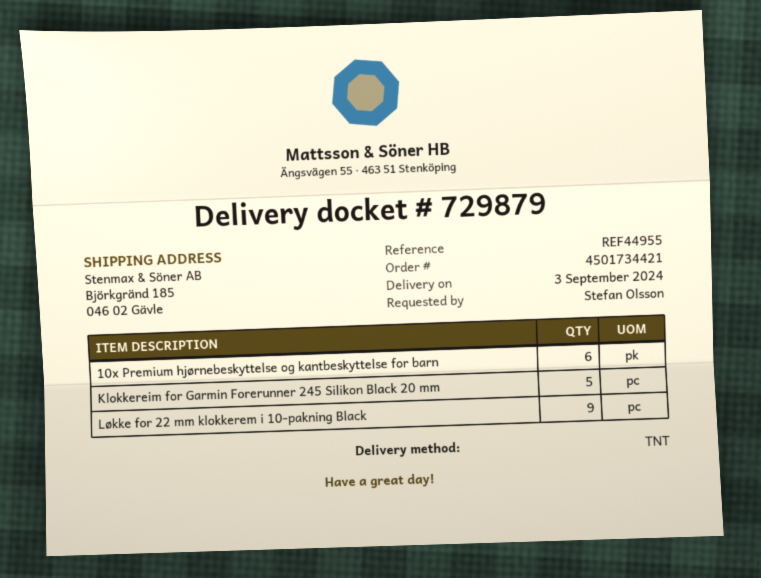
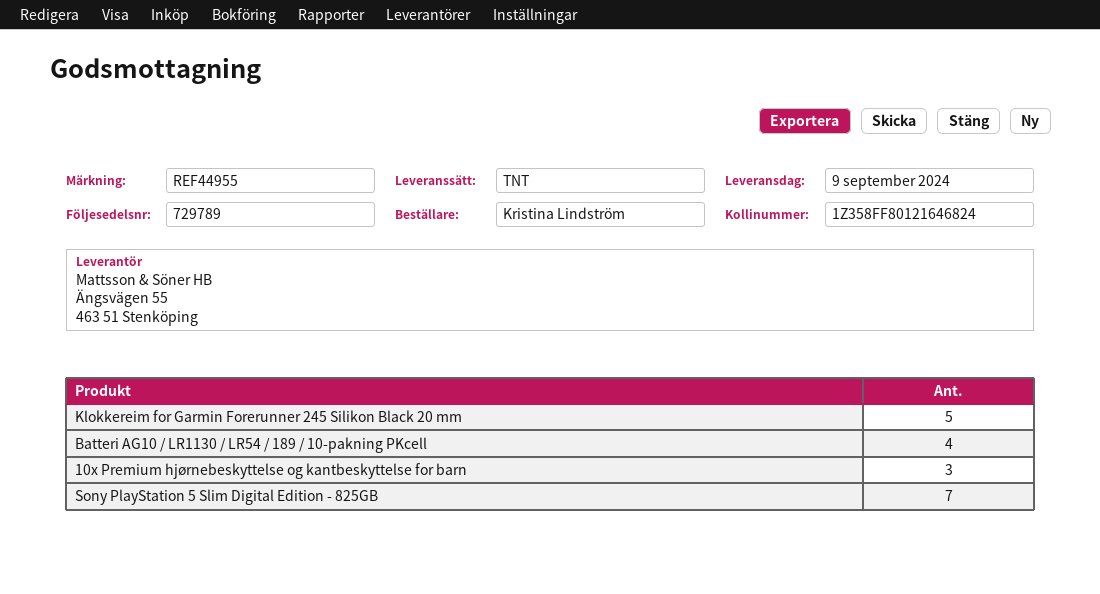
delivery note number: 729879 -> 729789
delivery date: 2024-09-03 -> 2024-09-09
ordered by: Stefan Olsson -> Kristina Lindström
10x Premium hjørnebeskyttelse og kantbeskyttelse for barn: 6 -> 3
Løkke for 22 mm klokkerem i 10-pakning Black: 9 -> none
Batteri AG10 / LR1130 / LR54 / 189 / 10-pakning PKcell: none -> 4
Sony PlayStation 5 Slim Digital Edition - 825GB: none -> 7

